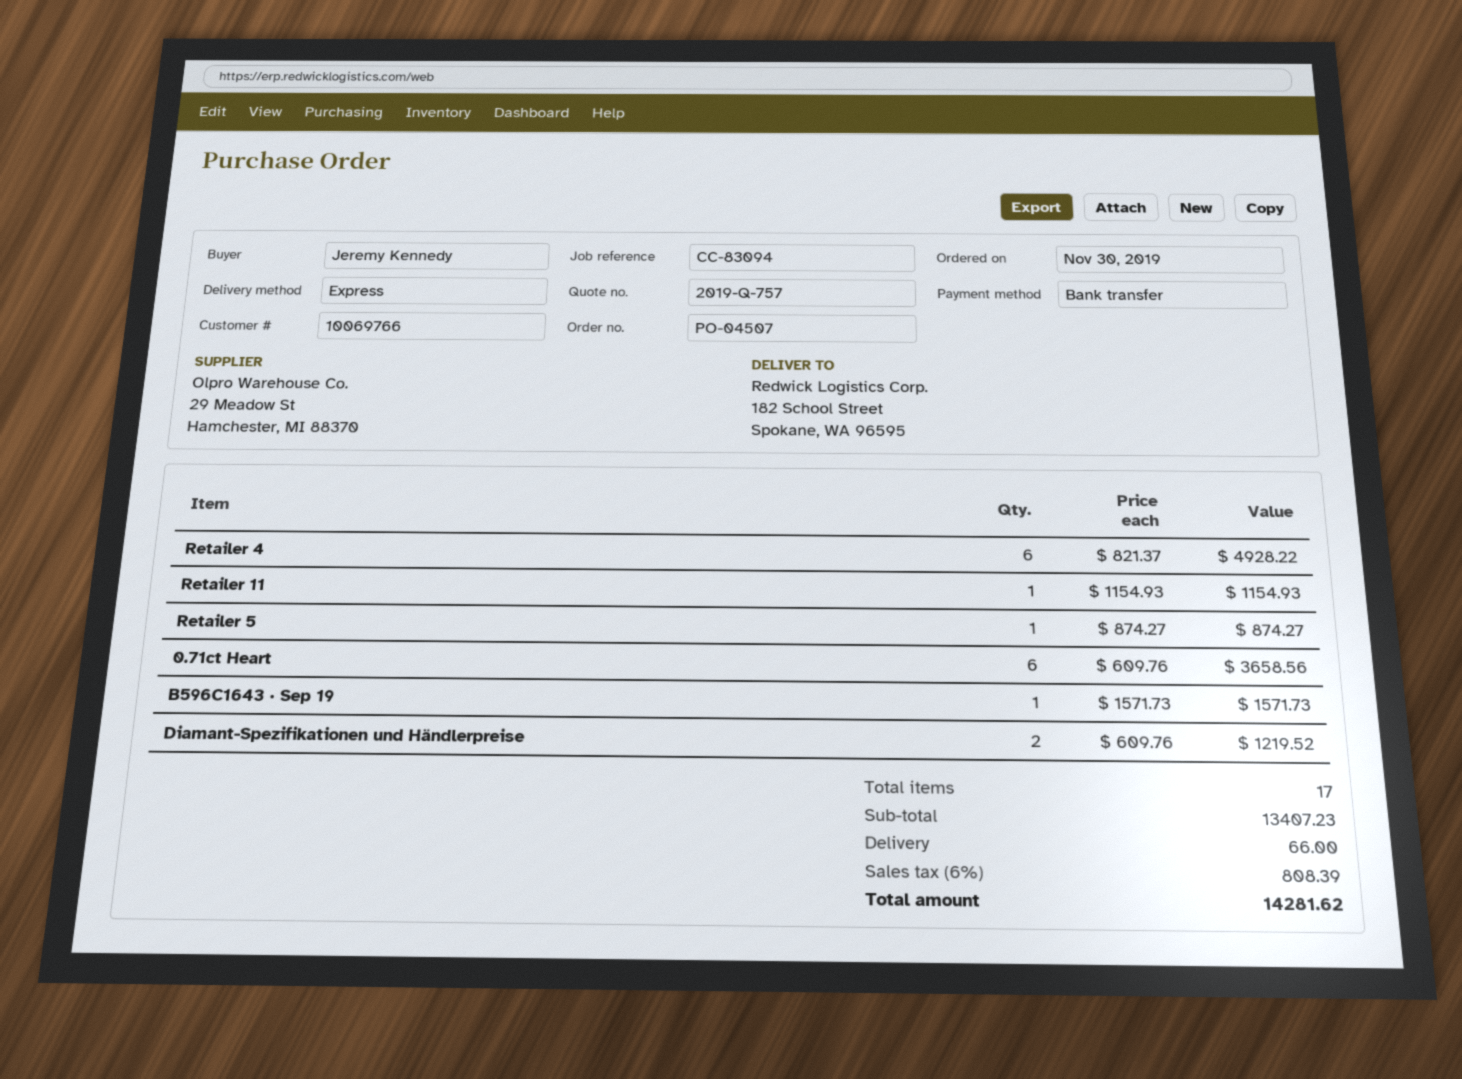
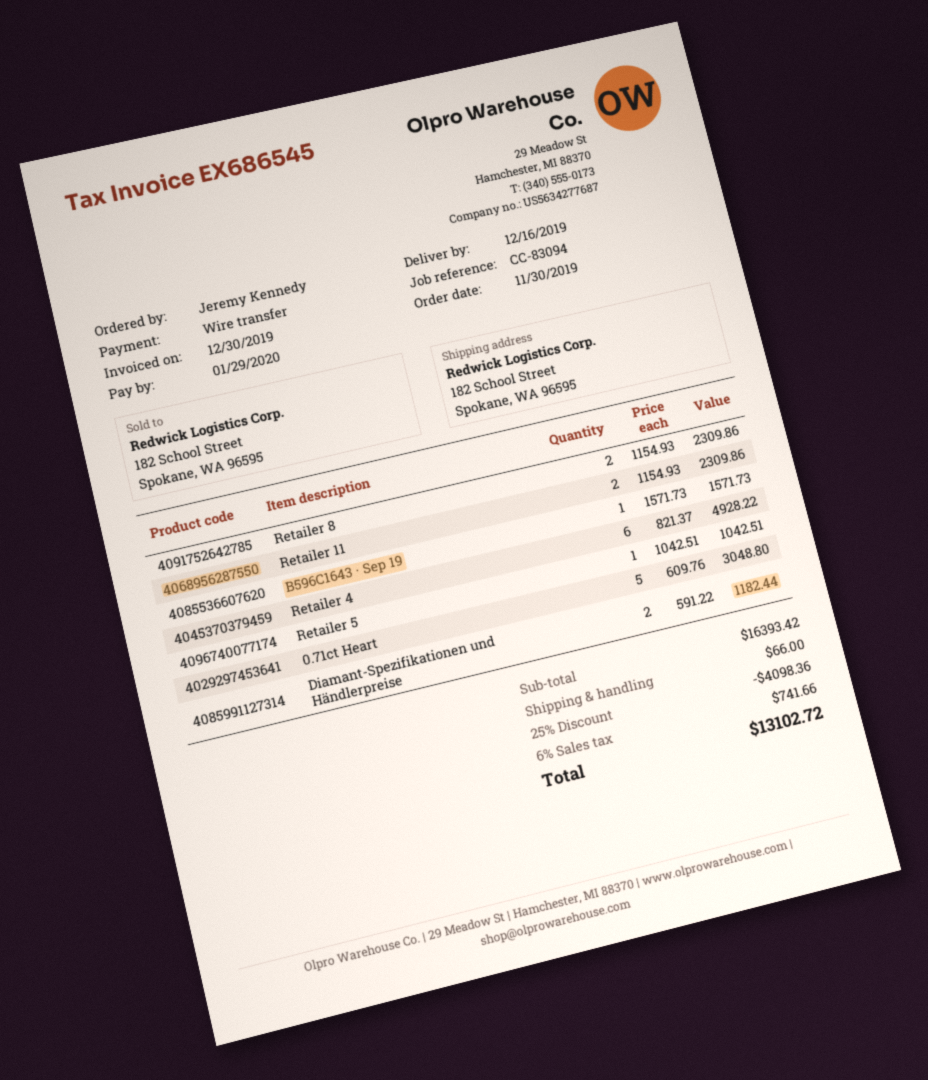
Retailer 11: 1 x 1154.93 = 1154.93 -> 2 x 1154.93 = 2309.86
Retailer 5: 1 x 874.27 = 874.27 -> 1 x 1042.51 = 1042.51
0.71ct Heart: 6 x 609.76 = 3658.56 -> 5 x 609.76 = 3048.80
Diamant-Spezifikationen und Händlerpreise: 2 x 609.76 = 1219.52 -> 2 x 591.22 = 1182.44
Retailer 8: none -> 2 x 1154.93 = 2309.86
subtotal: 13407.23 -> 16393.42
discount: none -> 25% = 4098.36
tax: 6% = 808.39 -> 6% = 741.66
total: 14281.62 -> 13102.72

